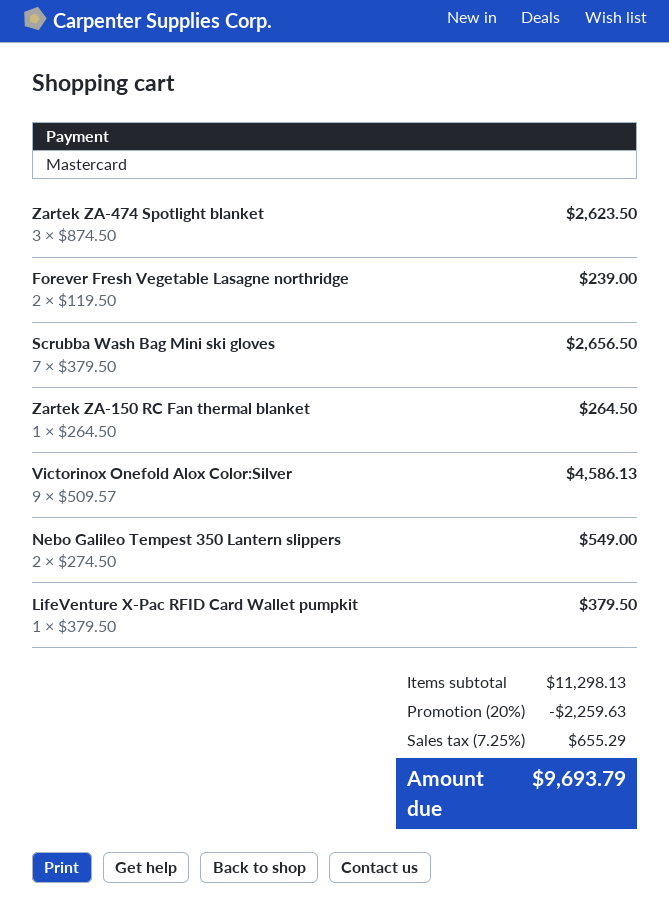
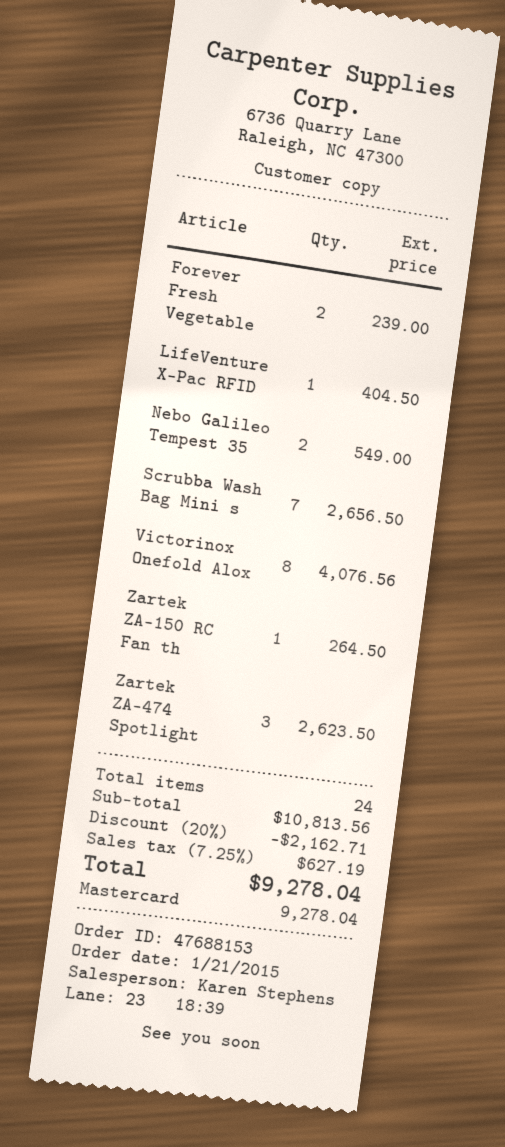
Victorinox Onefold Alox Color:Silver: 9 for 4586.13 -> 8 for 4076.56
LifeVenture X-Pac RFID Card Wallet pumpkit: 1 for 379.50 -> 1 for 404.50
subtotal: 11298.13 -> 10813.56
discount: 20% = 2259.63 -> 20% = 2162.71
tax: 7.25% = 655.29 -> 7.25% = 627.19
total: 9693.79 -> 9278.04

